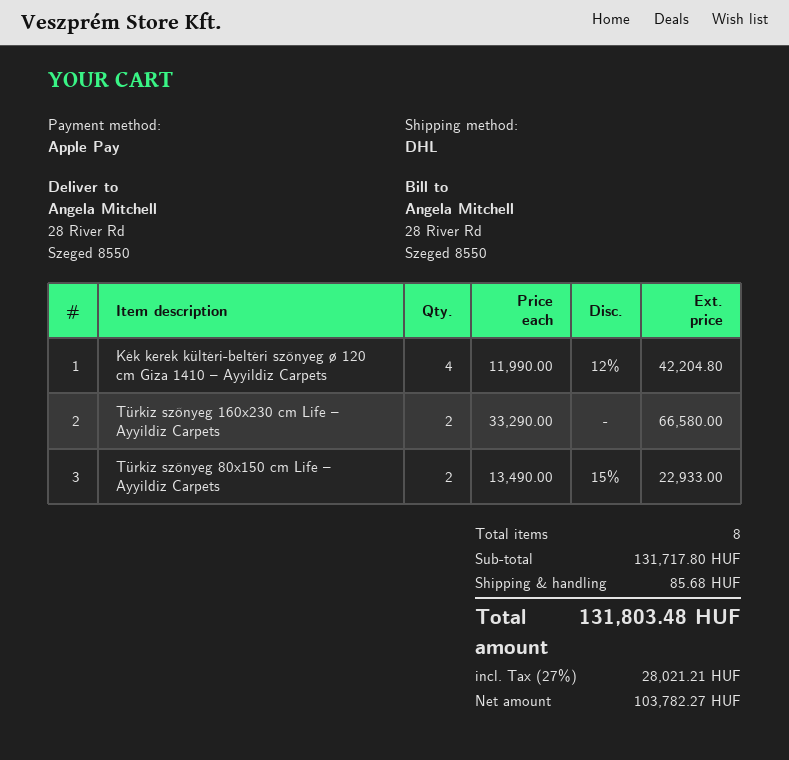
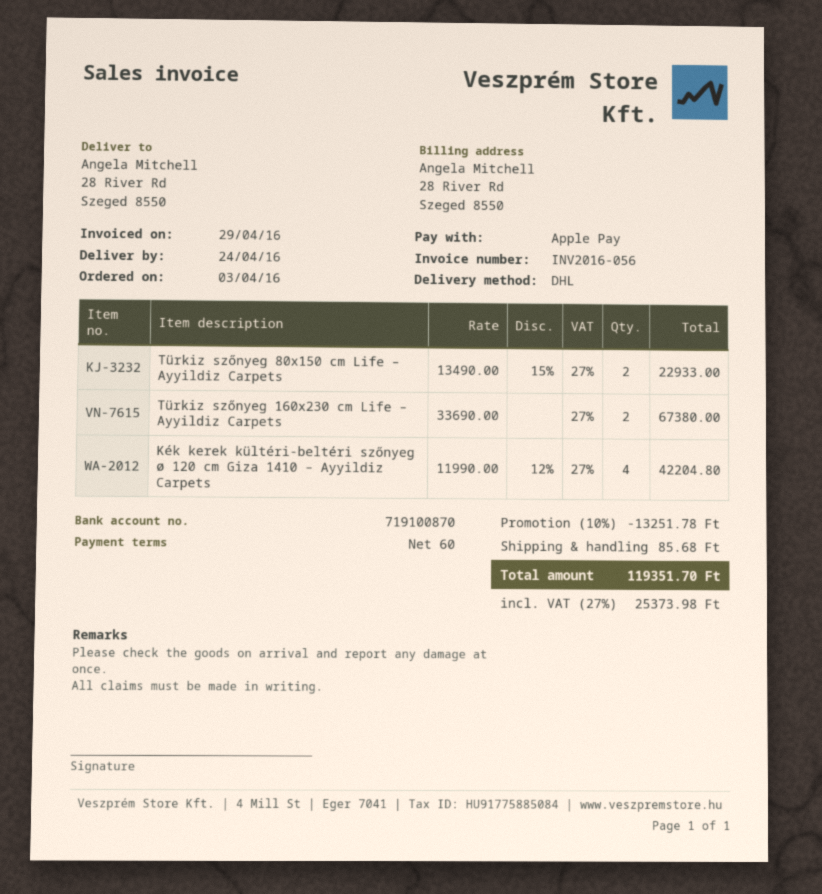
Türkiz szőnyeg 160x230 cm Life – Ayyildiz Carpets: 2 x 33290.00 = 66580.00 -> 2 x 33690.00 = 67380.00
discount: none -> 10% = 13251.78
tax: 27% = 28021.21 -> 27% = 25373.98
total: 131803.48 -> 119351.70

